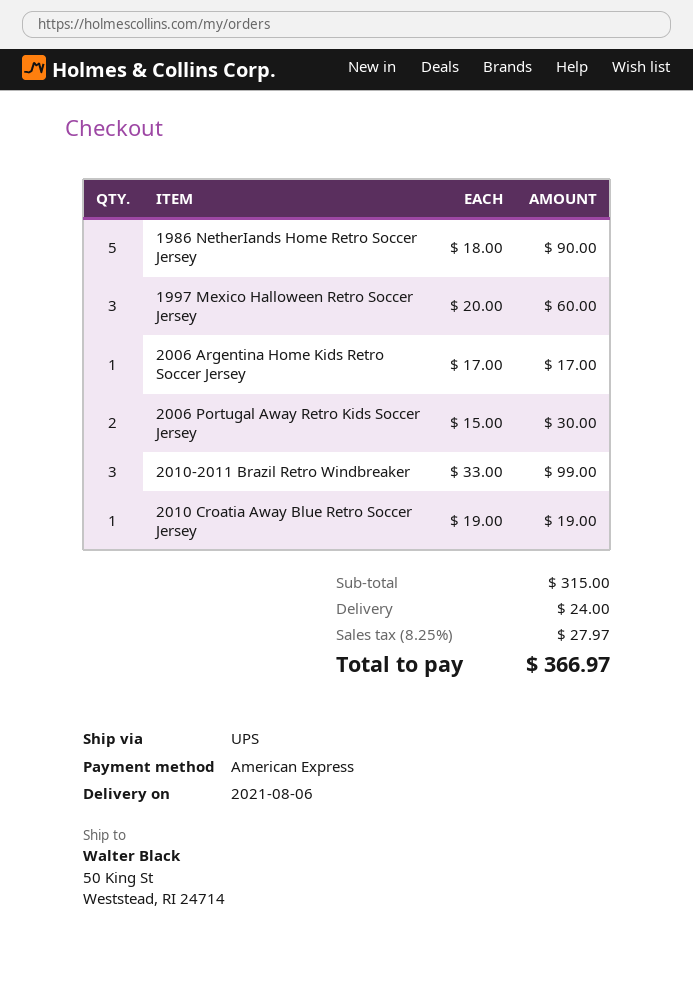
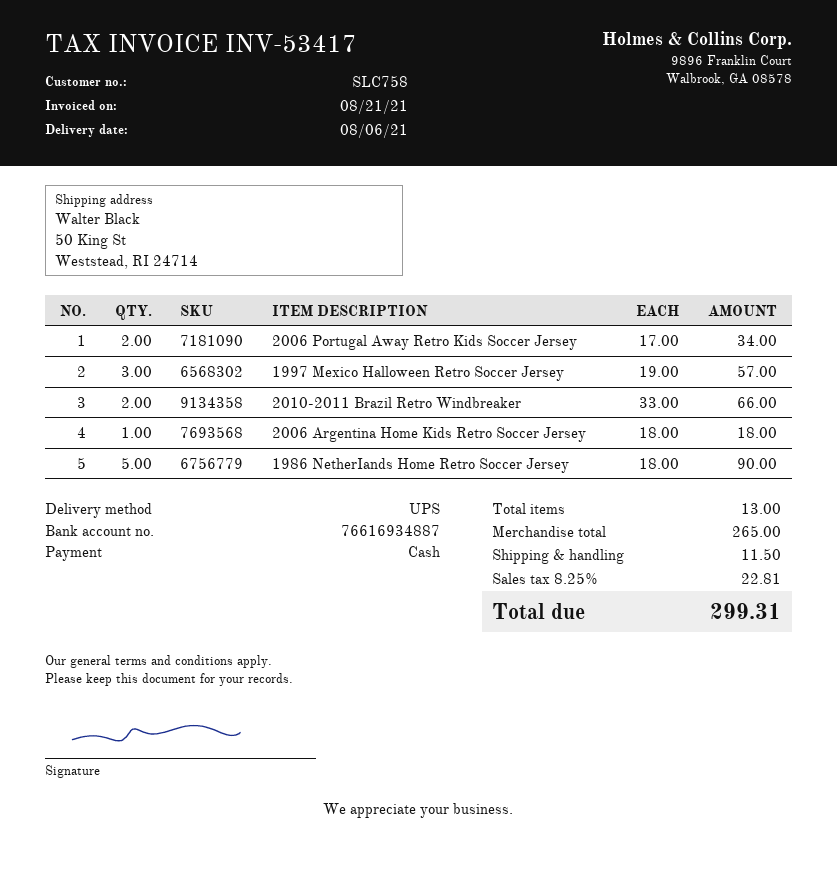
payment method: American Express -> cash
1997 Mexico Halloween Retro Soccer Jersey: 3 x 20.00 = 60.00 -> 3 x 19.00 = 57.00
2006 Argentina Home Kids Retro Soccer Jersey: 1 x 17.00 = 17.00 -> 1 x 18.00 = 18.00
2006 Portugal Away Retro Kids Soccer Jersey: 2 x 15.00 = 30.00 -> 2 x 17.00 = 34.00
2010-2011 Brazil Retro Windbreaker: 3 x 33.00 = 99.00 -> 2 x 33.00 = 66.00
2010 Croatia Away Blue Retro Soccer Jersey: 1 x 19.00 = 19.00 -> none
subtotal: 315.00 -> 265.00
shipping: 24.00 -> 11.50
tax: 8.25% = 27.97 -> 8.25% = 22.81
total: 366.97 -> 299.31

